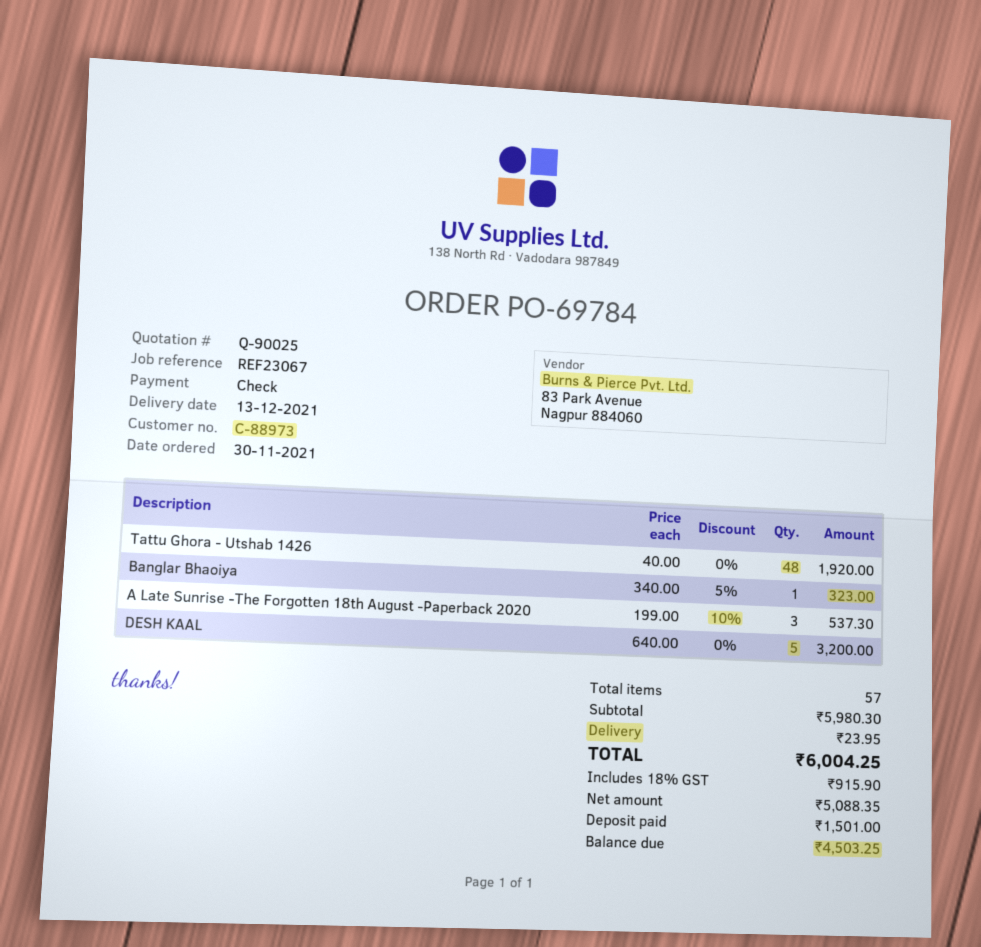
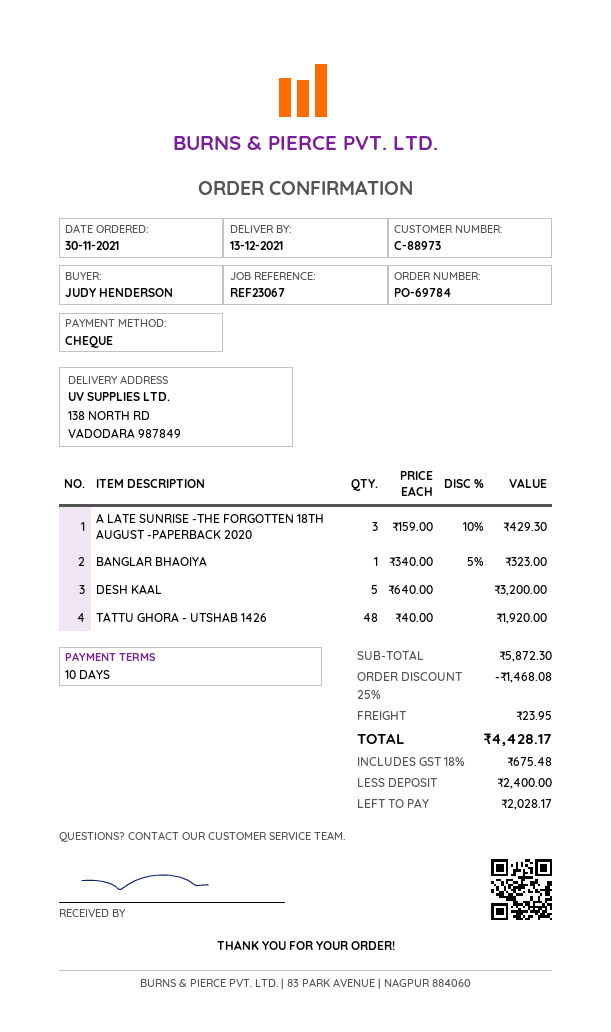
A Late Sunrise -The Forgotten 18th August -Paperback 2020: 3 x 199.00 - 10% = 537.30 -> 3 x 159.00 - 10% = 429.30
subtotal: 5980.30 -> 5872.30
discount: none -> 25% = 1468.08
tax: 18% = 915.90 -> 18% = 675.48
total: 6004.25 -> 4428.17
deposit: 1501.00 -> 2400.00
balance: 4503.25 -> 2028.17

